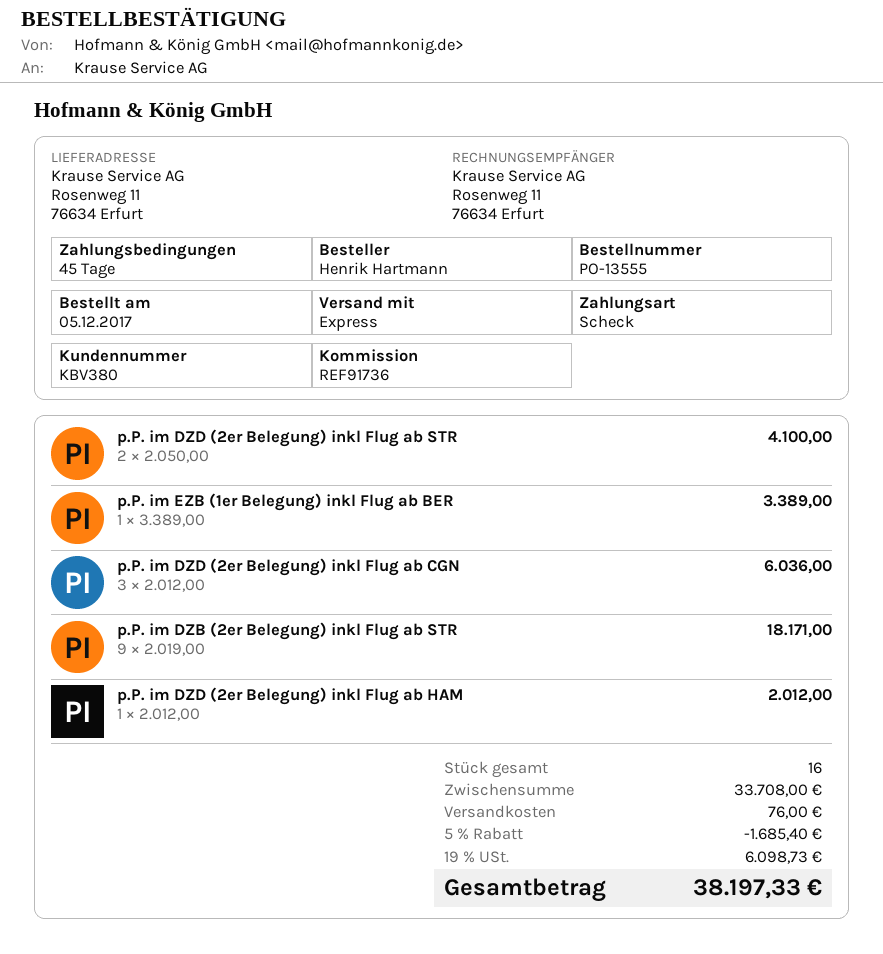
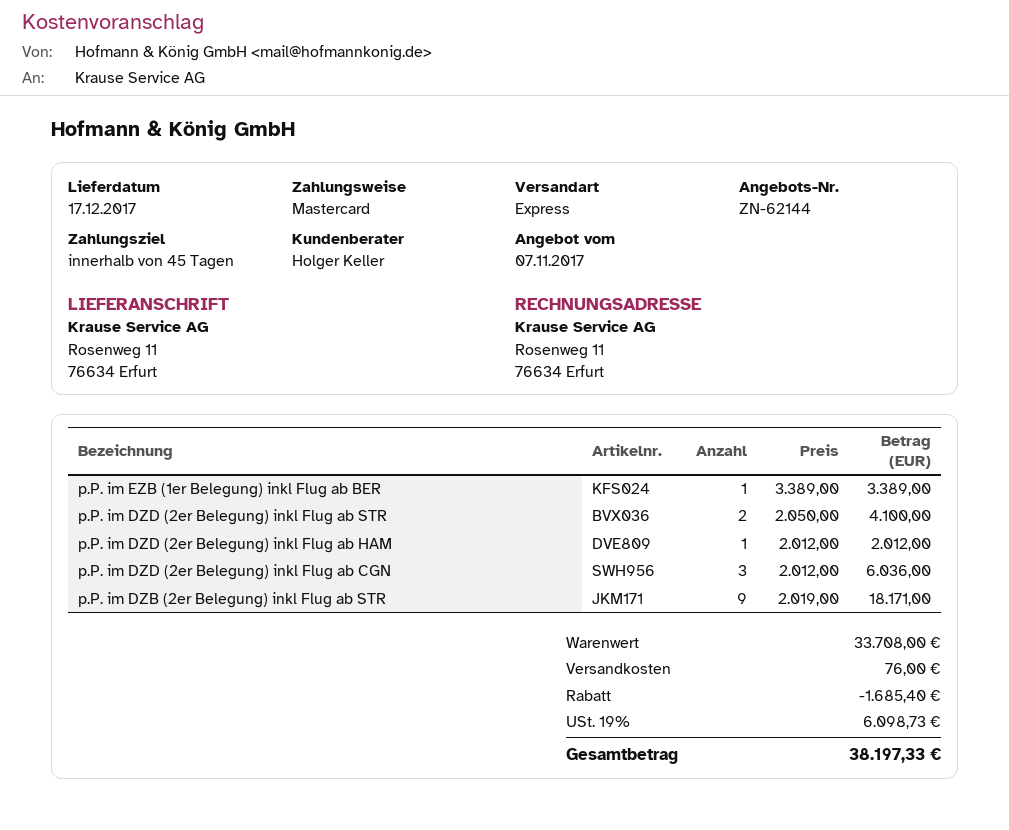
payment method: cheque -> Mastercard

